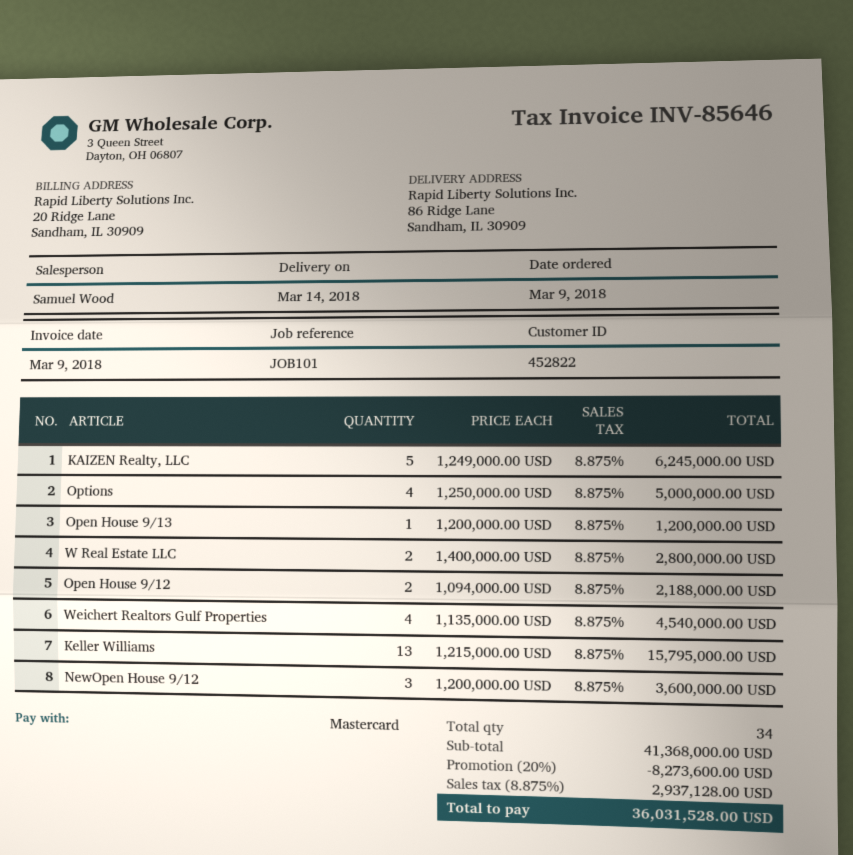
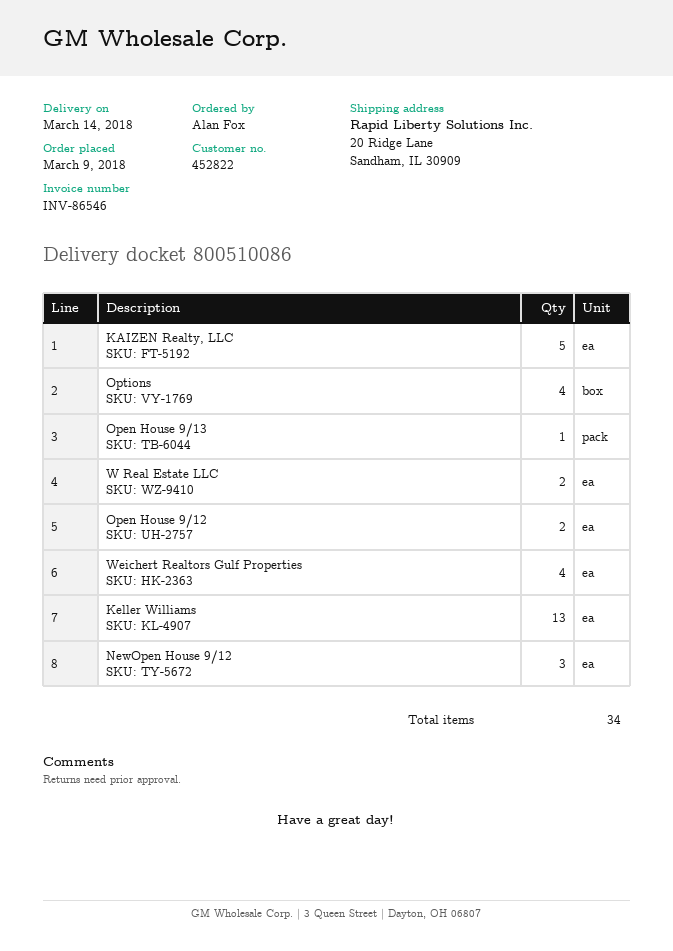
invoice number: INV-85646 -> INV-86546
ship to: 86 Ridge Lane, Sandham, IL 30909 -> 20 Ridge Lane, Sandham, IL 30909

